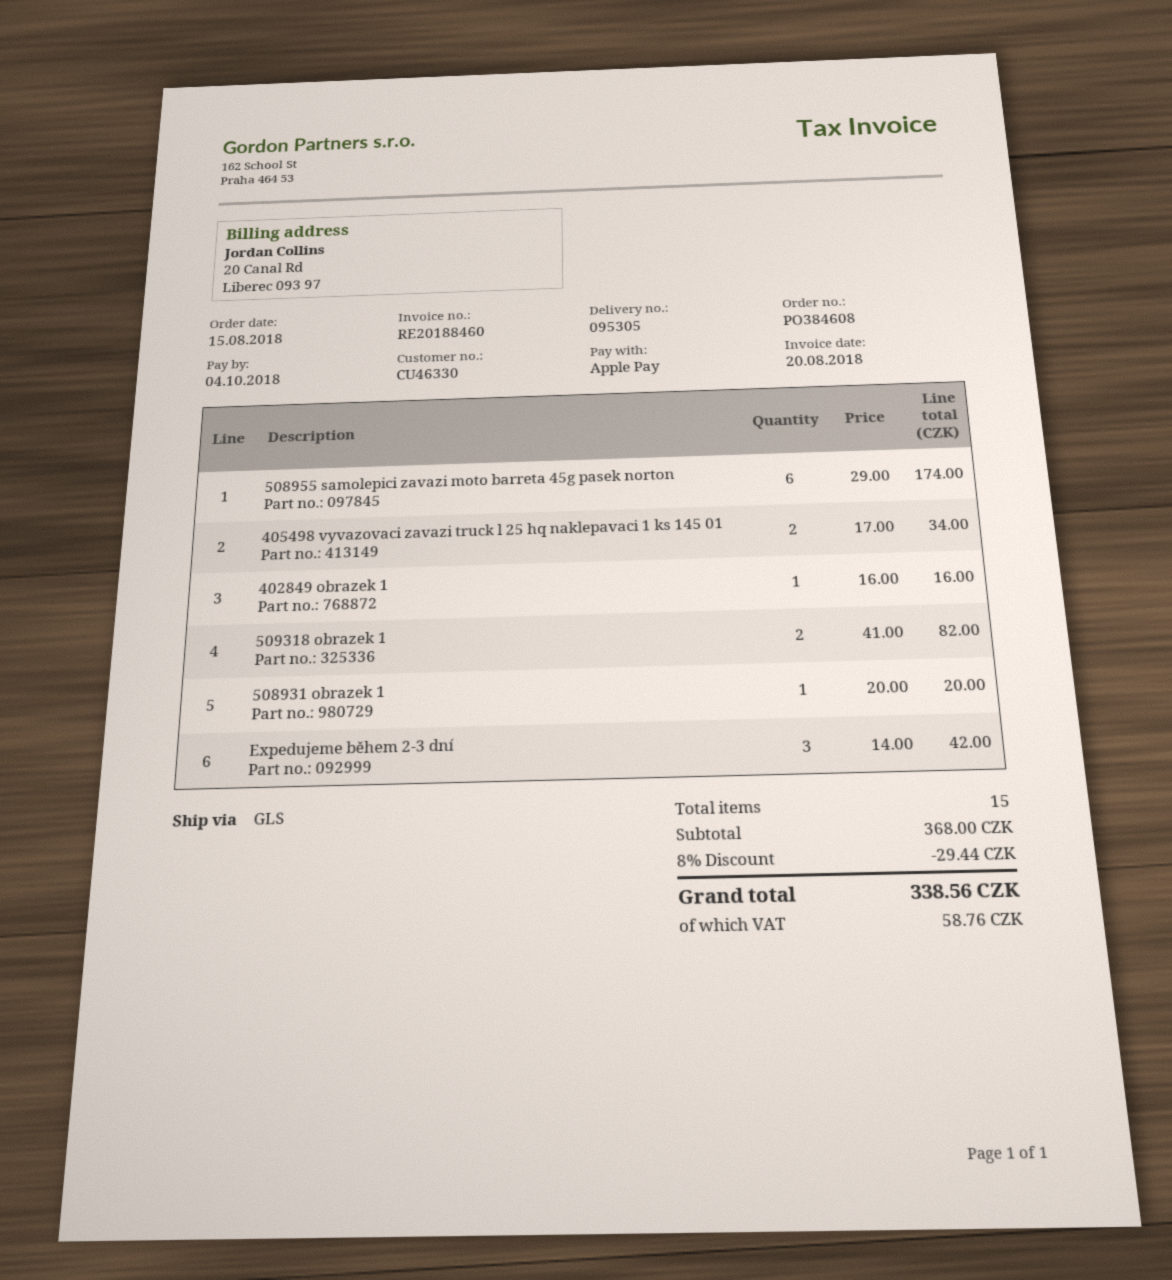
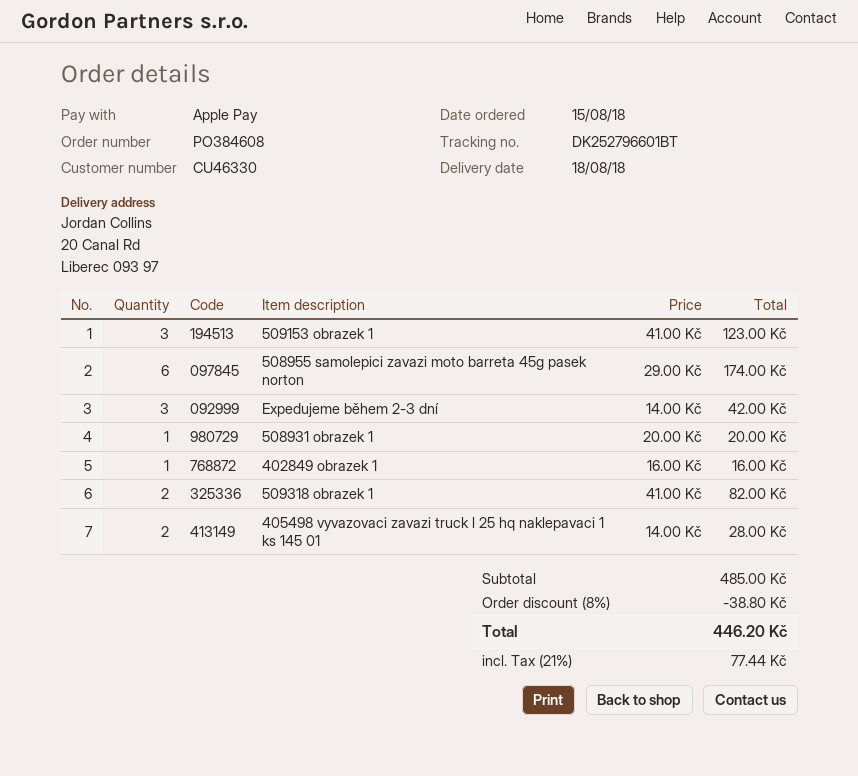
405498 vyvazovaci zavazi truck l 25 hq naklepavaci 1 ks 145 01: 2 x 17.00 = 34.00 -> 2 x 14.00 = 28.00
509153 obrazek 1: none -> 3 x 41.00 = 123.00
subtotal: 368.00 -> 485.00
discount: 8% = 29.44 -> 8% = 38.80
tax: 58.76 -> 77.44
total: 338.56 -> 446.20

